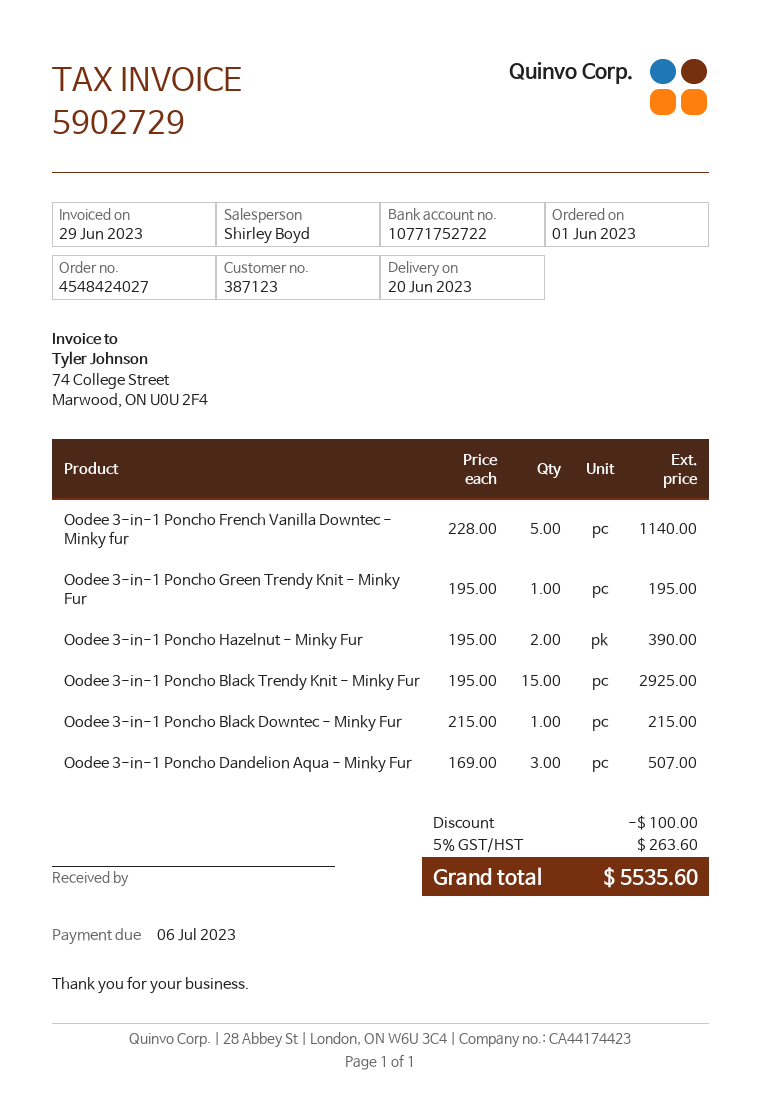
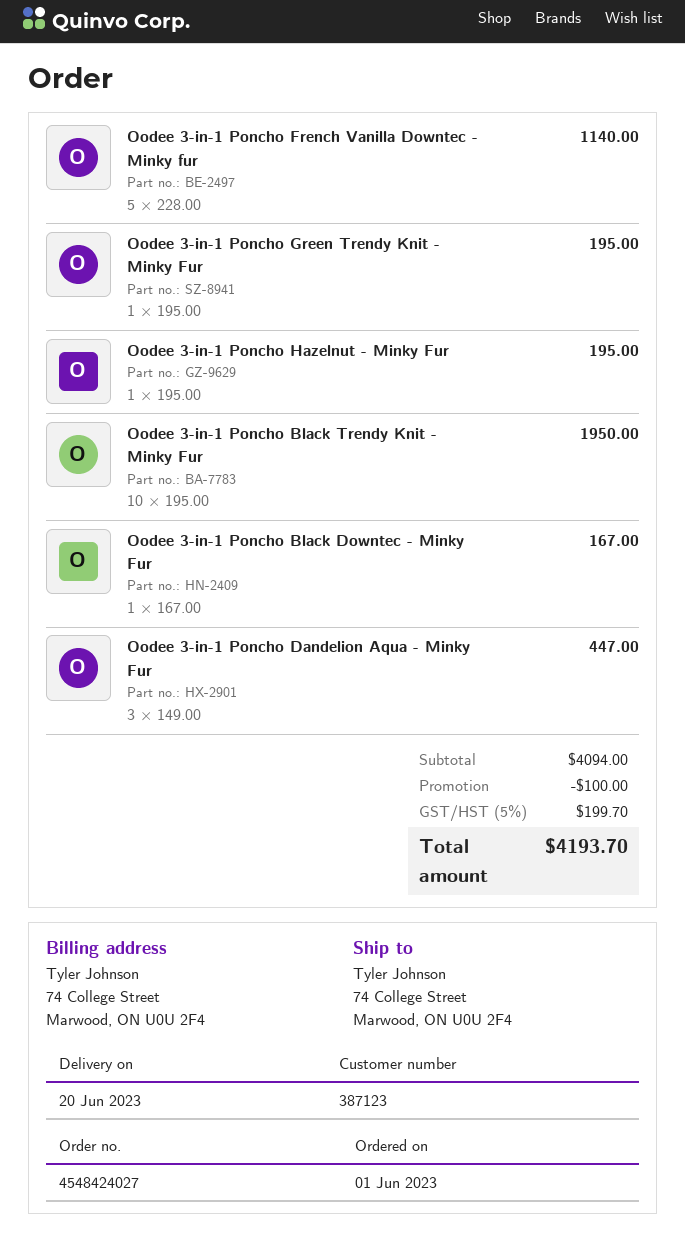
Oodee 3-in-1 Poncho Hazelnut - Minky Fur: 2 x 195.00 = 390.00 -> 1 x 195.00 = 195.00
Oodee 3-in-1 Poncho Black Trendy Knit - Minky Fur: 15 x 195.00 = 2925.00 -> 10 x 195.00 = 1950.00
Oodee 3-in-1 Poncho Black Downtec - Minky Fur: 1 x 215.00 = 215.00 -> 1 x 167.00 = 167.00
Oodee 3-in-1 Poncho Dandelion Aqua - Minky Fur: 3 x 169.00 = 507.00 -> 3 x 149.00 = 447.00
tax: 5% = 263.60 -> 5% = 199.70
total: 5535.60 -> 4193.70

